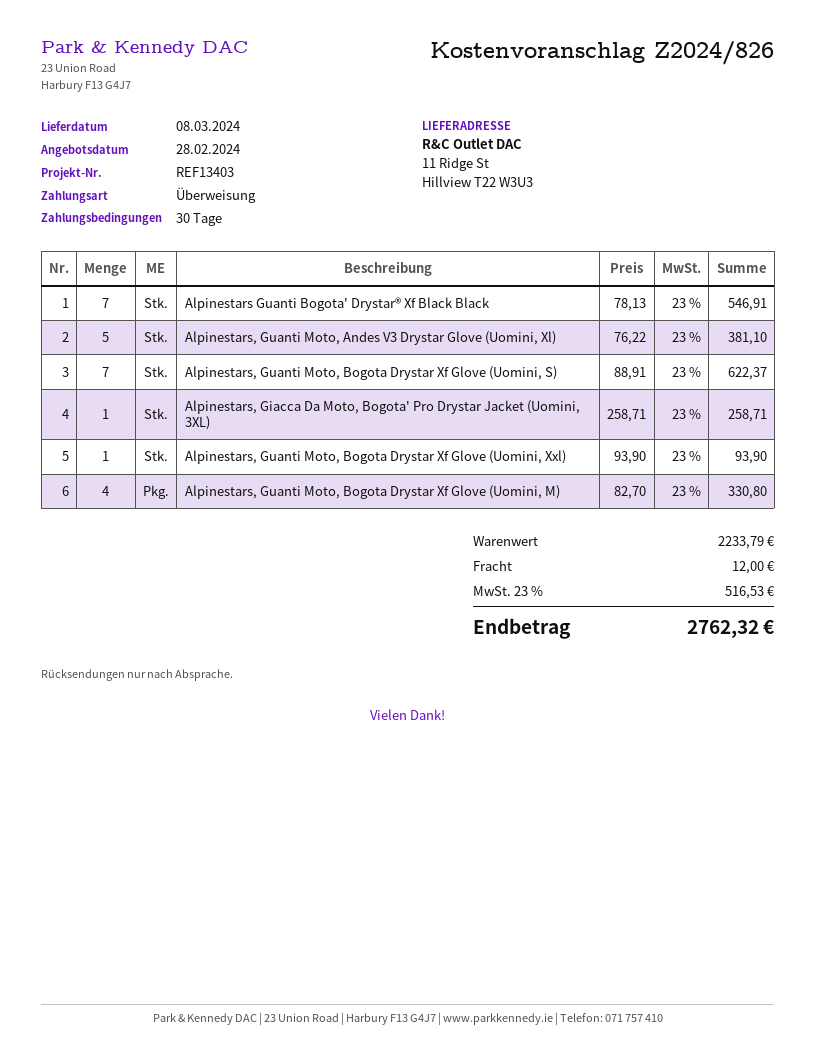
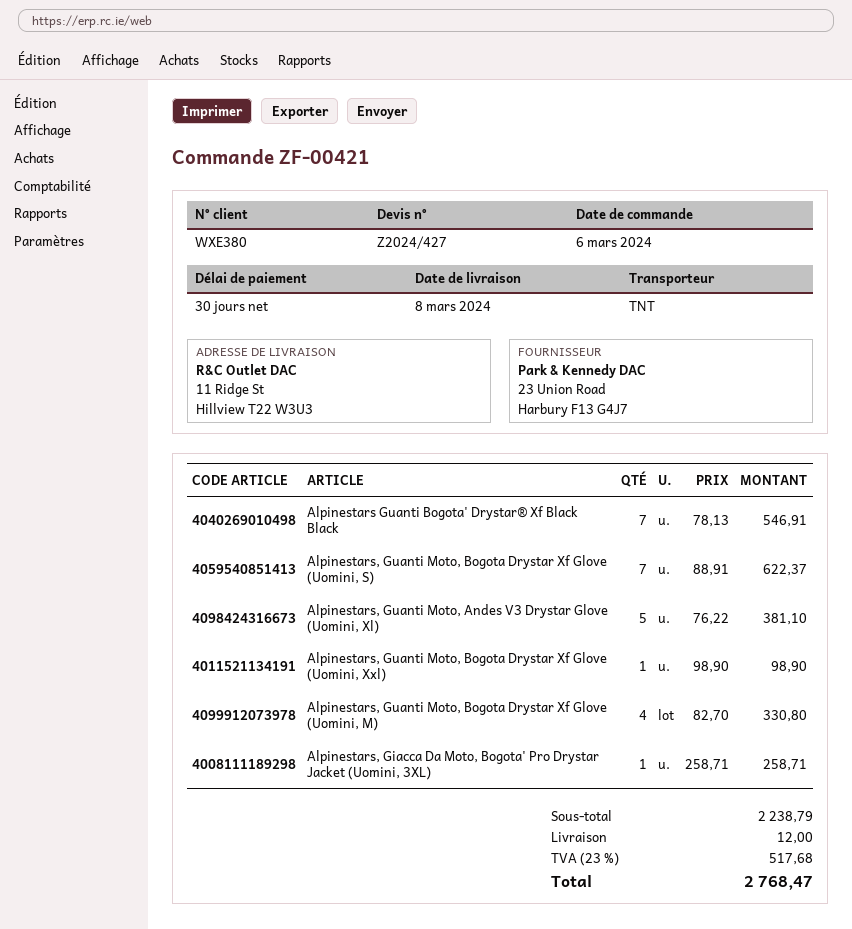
quote number: Z2024/826 -> Z2024/427
Alpinestars, Guanti Moto, Bogota Drystar Xf Glove (Uomini, Xxl): 1 x 93.90 = 93.90 -> 1 x 98.90 = 98.90
subtotal: 2233.79 -> 2238.79
tax: 23% = 516.53 -> 23% = 517.68
total: 2762.32 -> 2768.47

